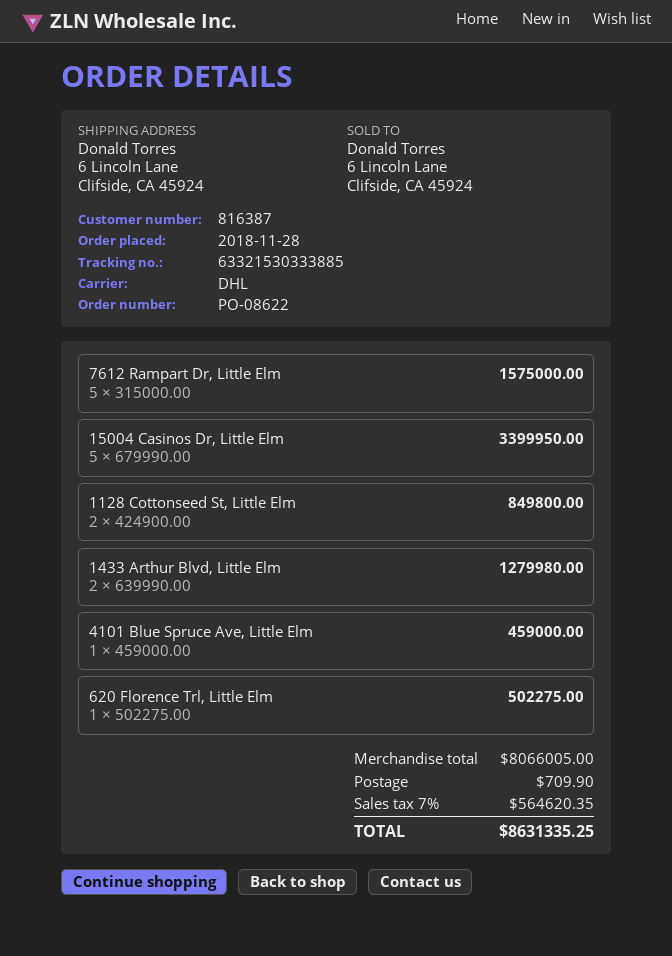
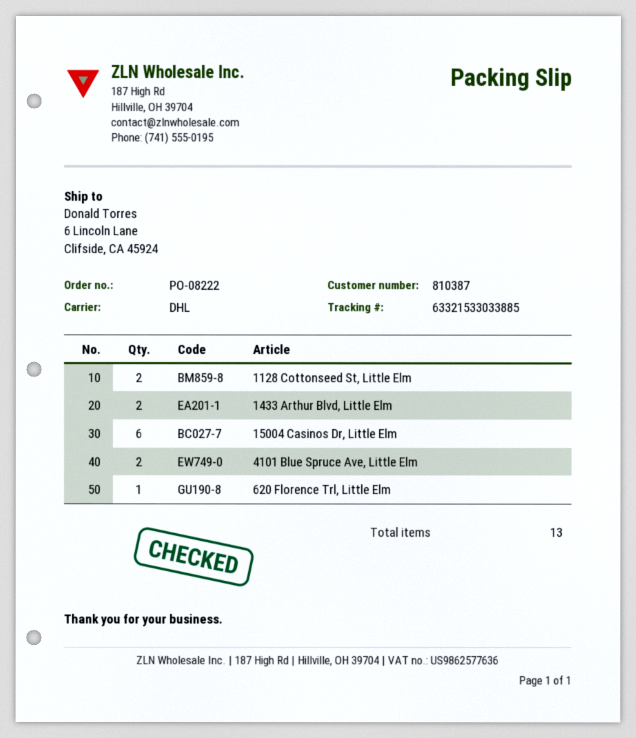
order number: PO-08622 -> PO-08222
customer number: 816387 -> 810387
tracking number: 63321530333885 -> 63321533033885
7612 Rampart Dr, Little Elm: 5 -> none
15004 Casinos Dr, Little Elm: 5 -> 6
4101 Blue Spruce Ave, Little Elm: 1 -> 2

